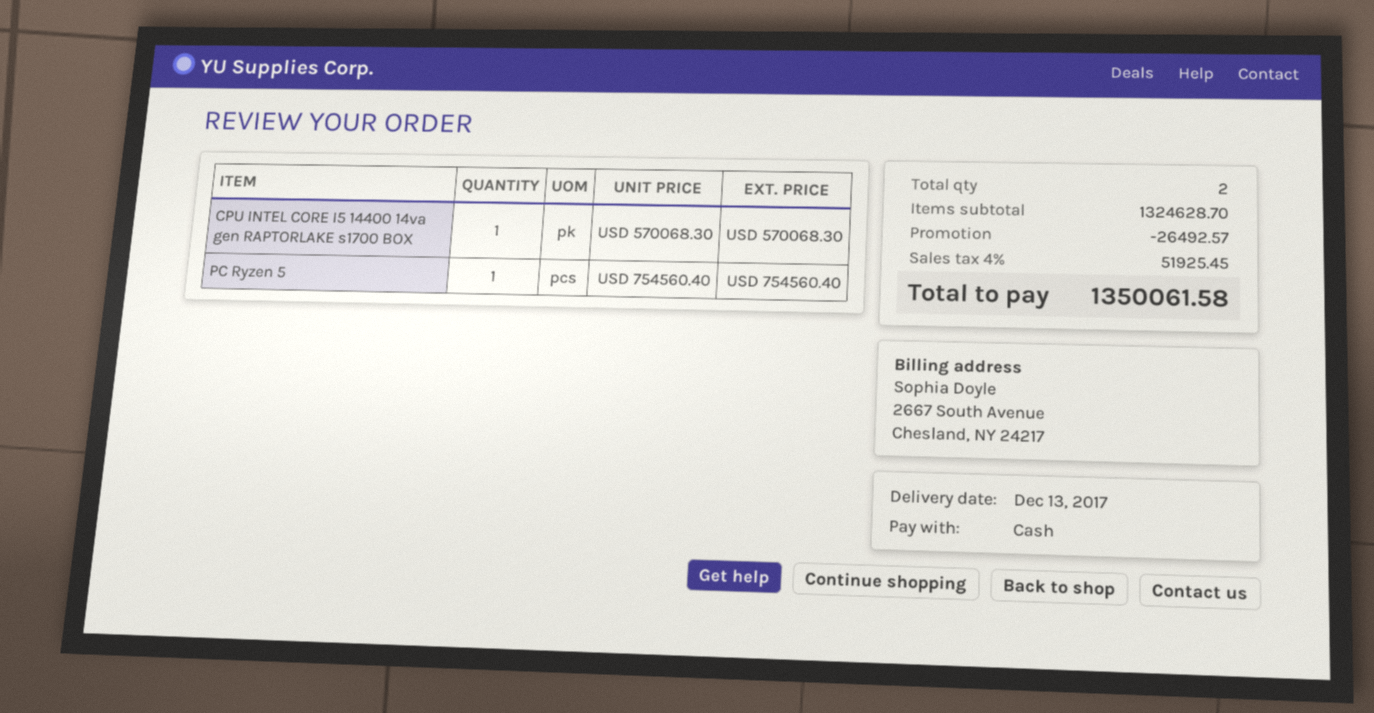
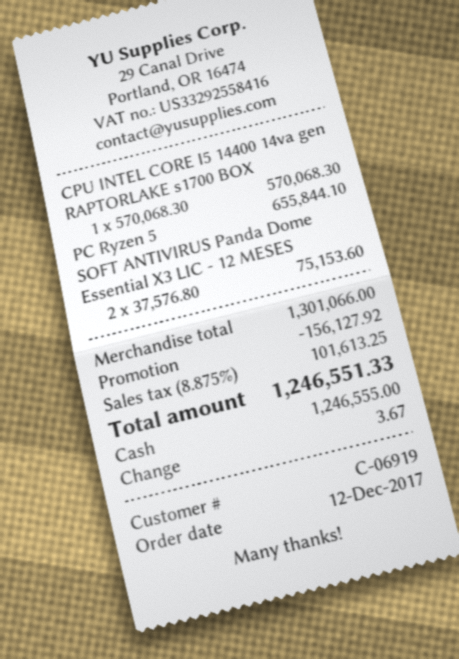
PC Ryzen 5: 1 x 754560.40 = 754560.40 -> 1 x 655844.10 = 655844.10
SOFT ANTIVIRUS Panda Dome Essential X3 LIC - 12 MESES: none -> 2 x 37576.80 = 75153.60
subtotal: 1324628.70 -> 1301066.00
discount: 26492.57 -> 156127.92
tax: 4% = 51925.45 -> 8.875% = 101613.25
total: 1350061.58 -> 1246551.33

